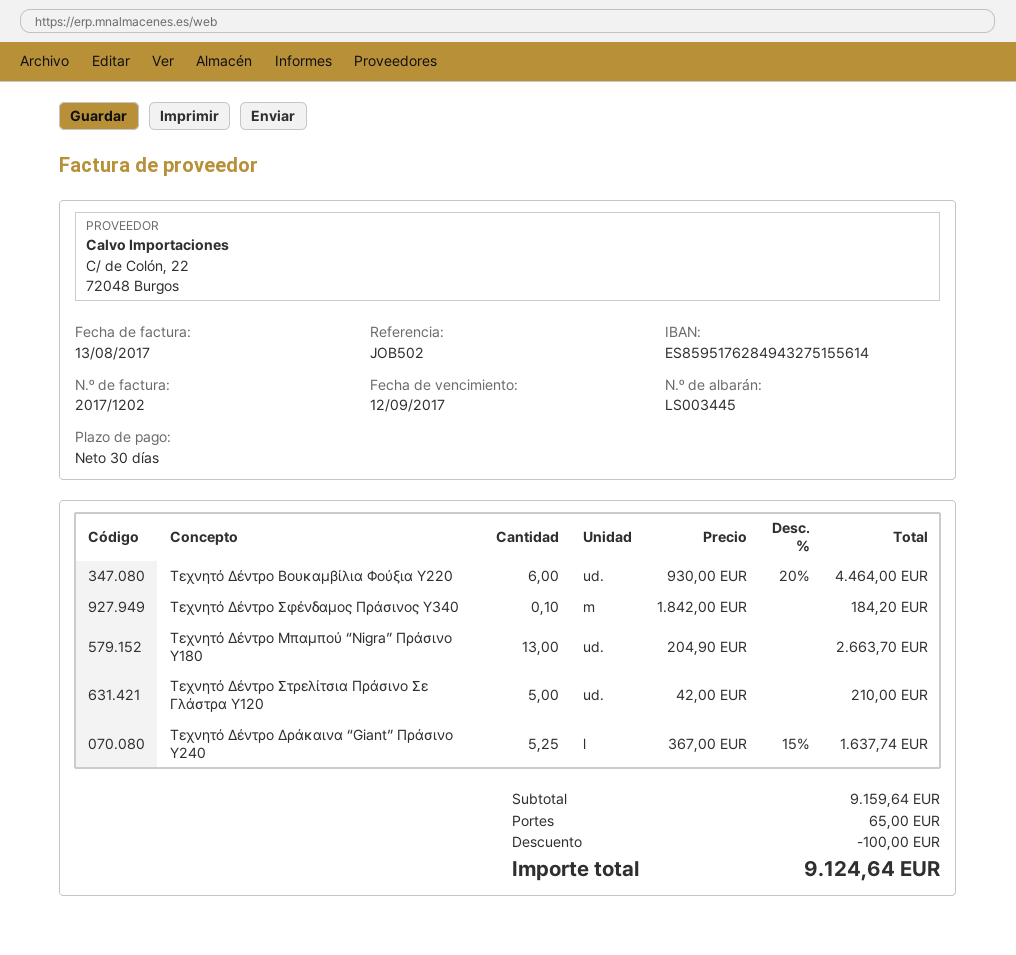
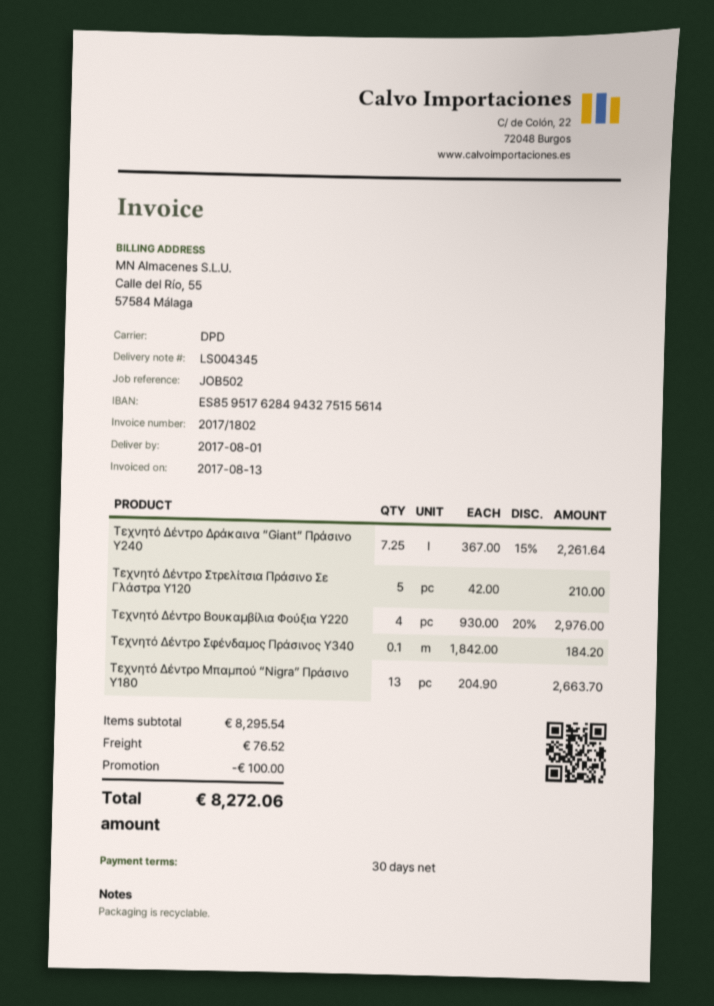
delivery note number: LS003445 -> LS004345
invoice number: 2017/1202 -> 2017/1802
Τεχνητό Δέντρο Βουκαμβίλια Φούξια Υ220: 6 x 930.00 - 20% = 4464.00 -> 4 x 930.00 - 20% = 2976.00
Τεχνητό Δέντρο Δράκαινα “Giant” Πράσινο Υ240: 5.25 x 367.00 - 15% = 1637.74 -> 7.25 x 367.00 - 15% = 2261.64
subtotal: 9159.64 -> 8295.54
shipping: 65.00 -> 76.52
total: 9124.64 -> 8272.06

